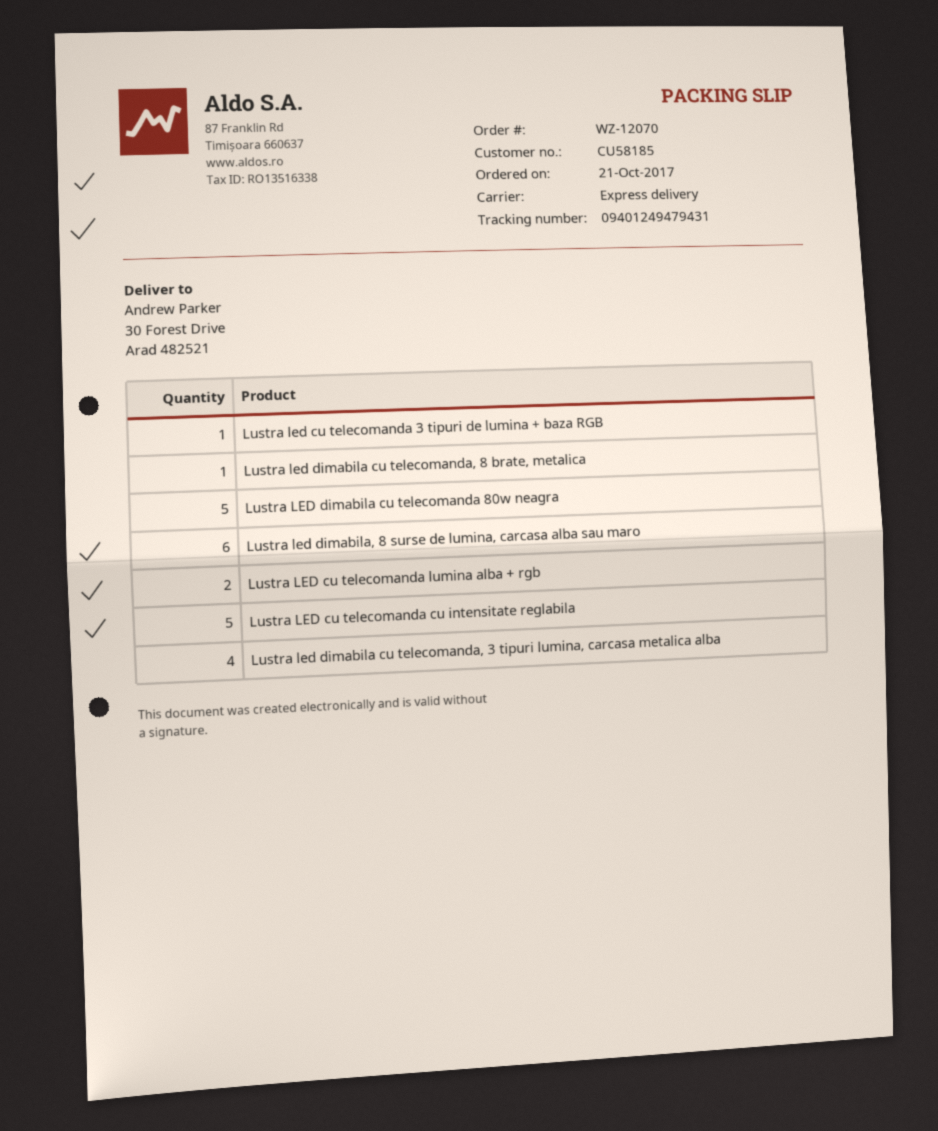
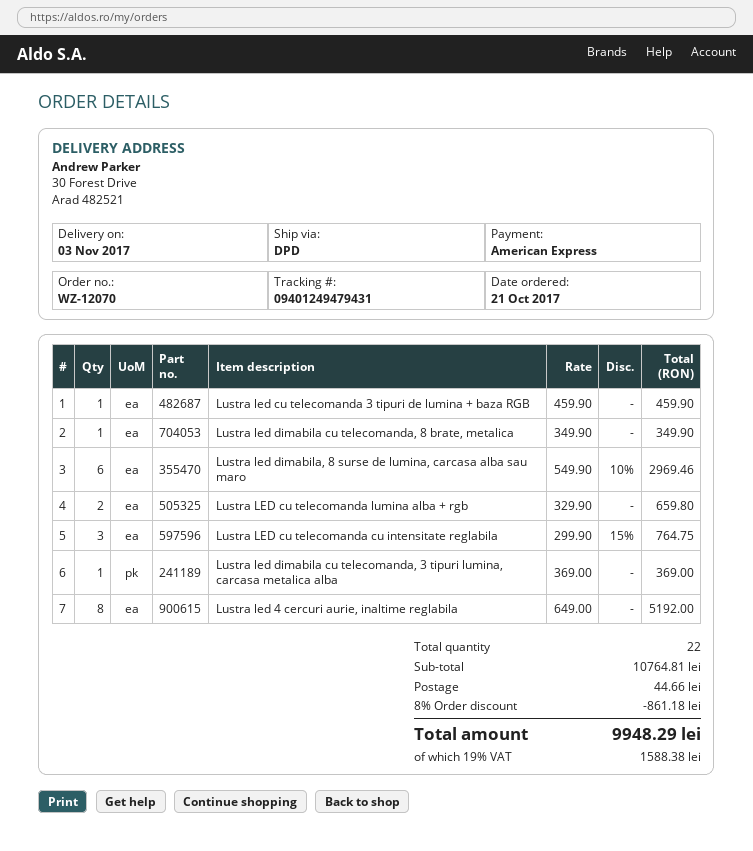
shipping method: express -> DPD
Lustra LED dimabila cu telecomanda 80w neagra: 5 -> none
Lustra LED cu telecomanda cu intensitate reglabila: 5 -> 3
Lustra led dimabila cu telecomanda, 3 tipuri lumina, carcasa metalica alba: 4 -> 1
Lustra led 4 cercuri aurie, inaltime reglabila: none -> 8

